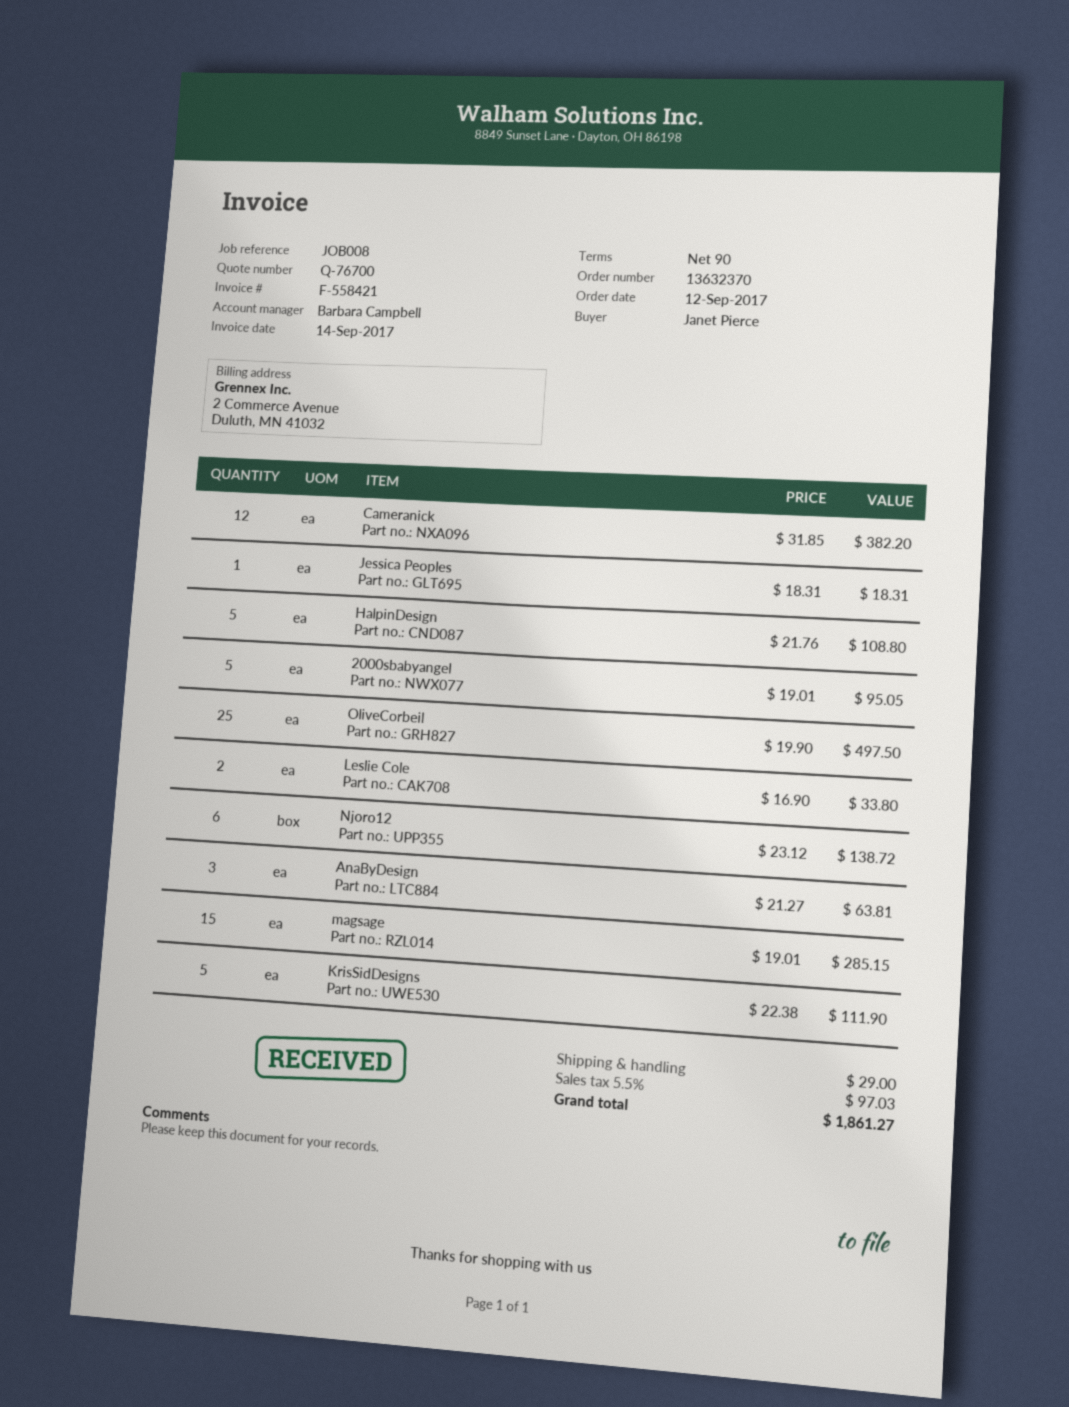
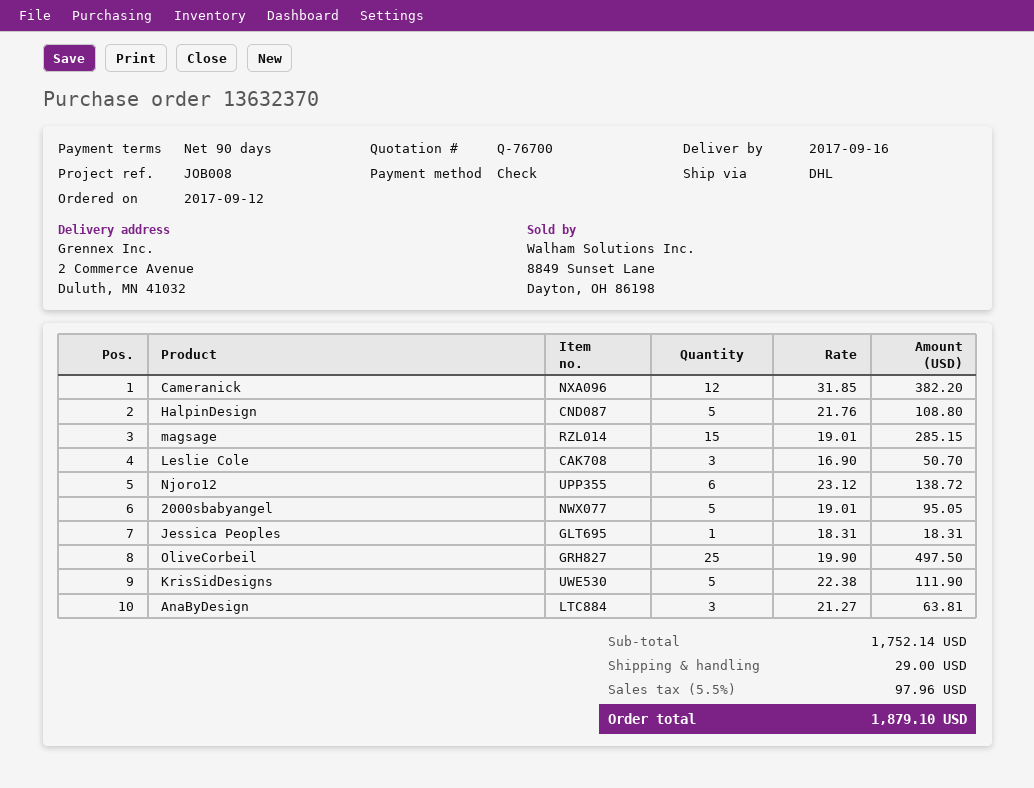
Leslie Cole: 2 x 16.90 = 33.80 -> 3 x 16.90 = 50.70
tax: 5.5% = 97.03 -> 5.5% = 97.96
total: 1861.27 -> 1879.10

